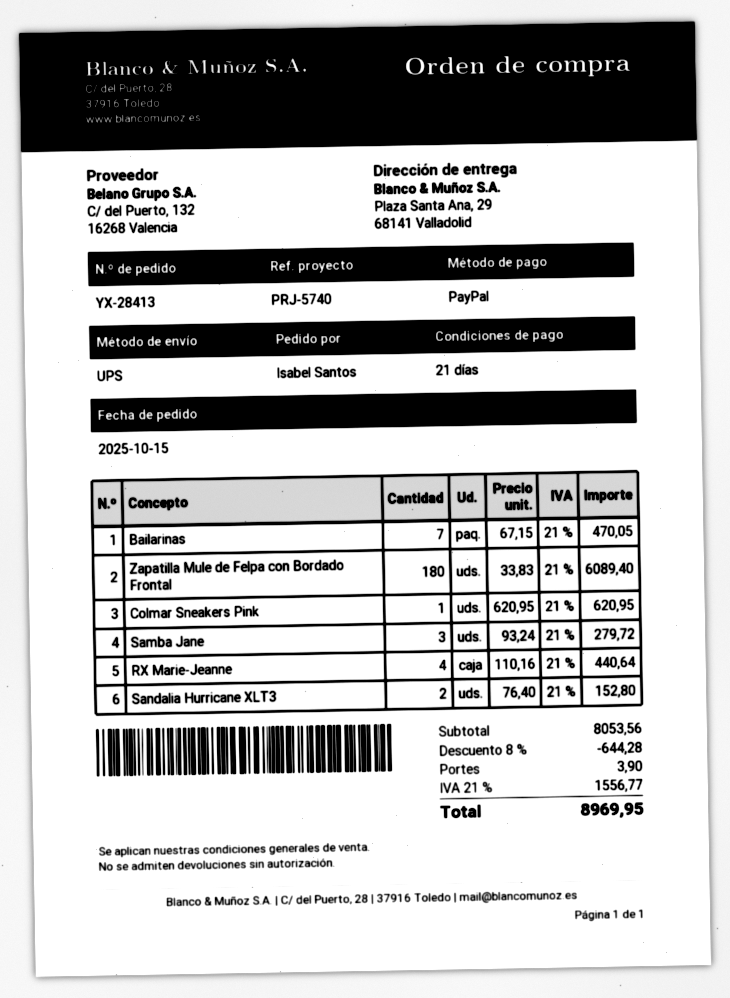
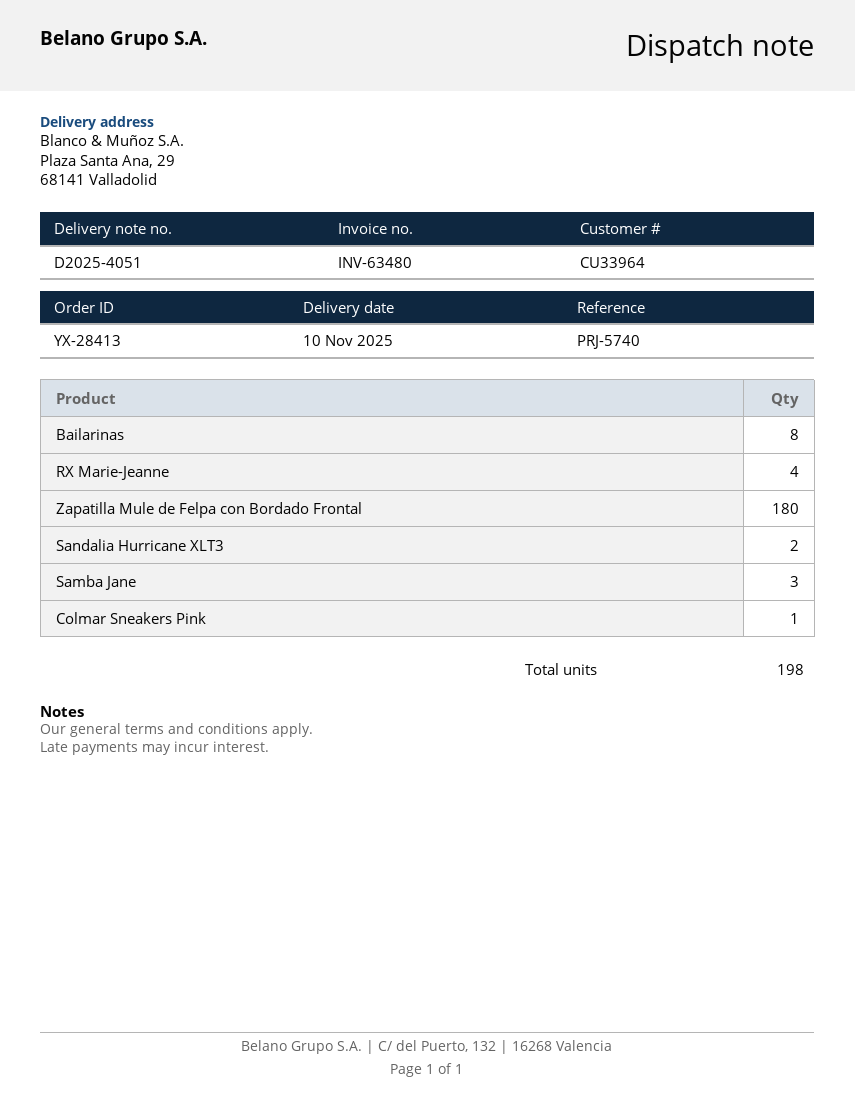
Bailarinas: 7 -> 8

